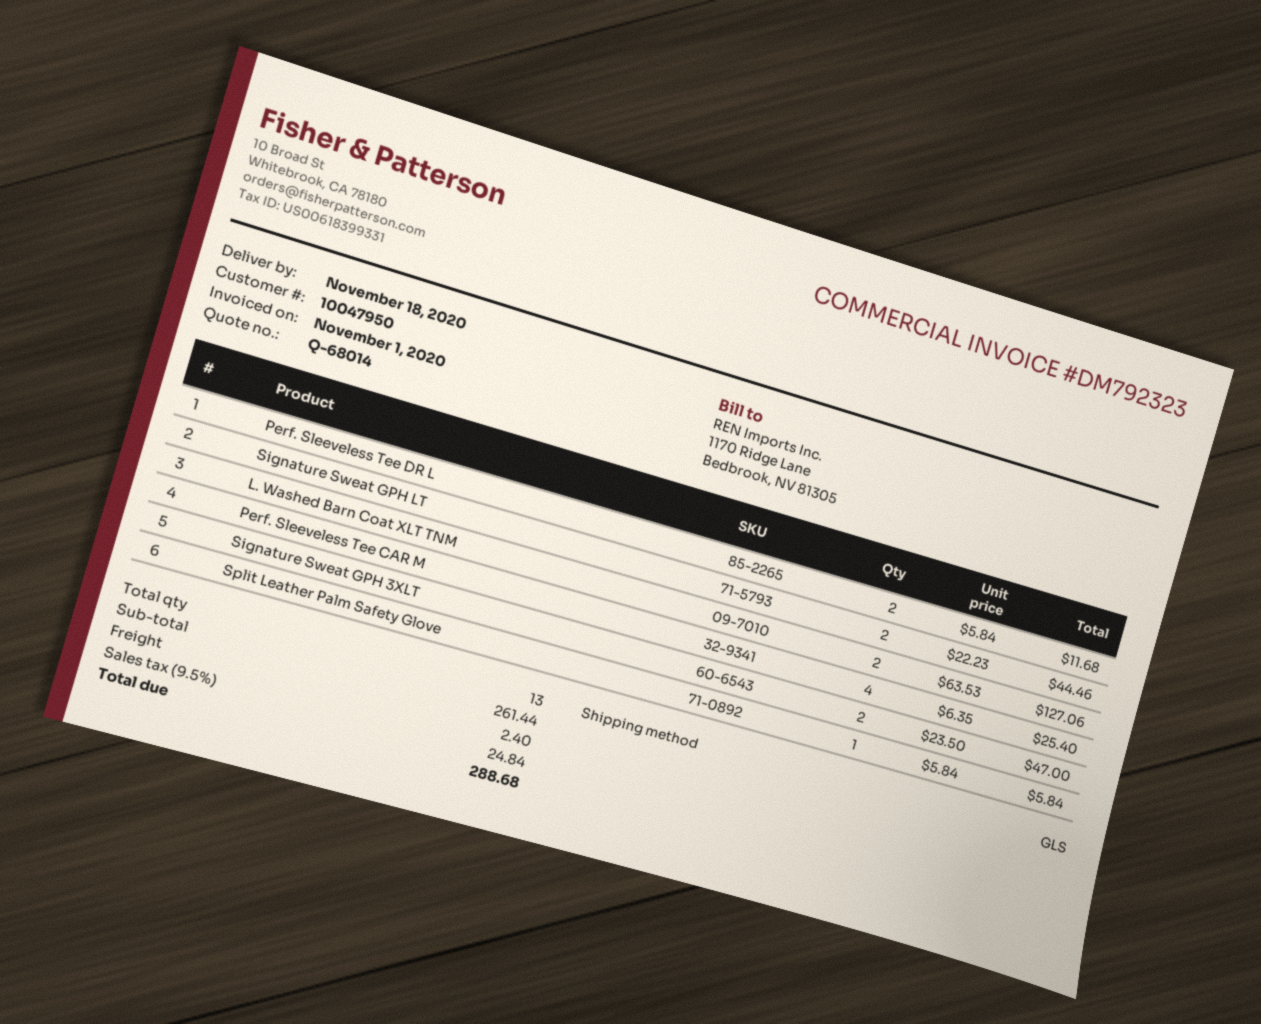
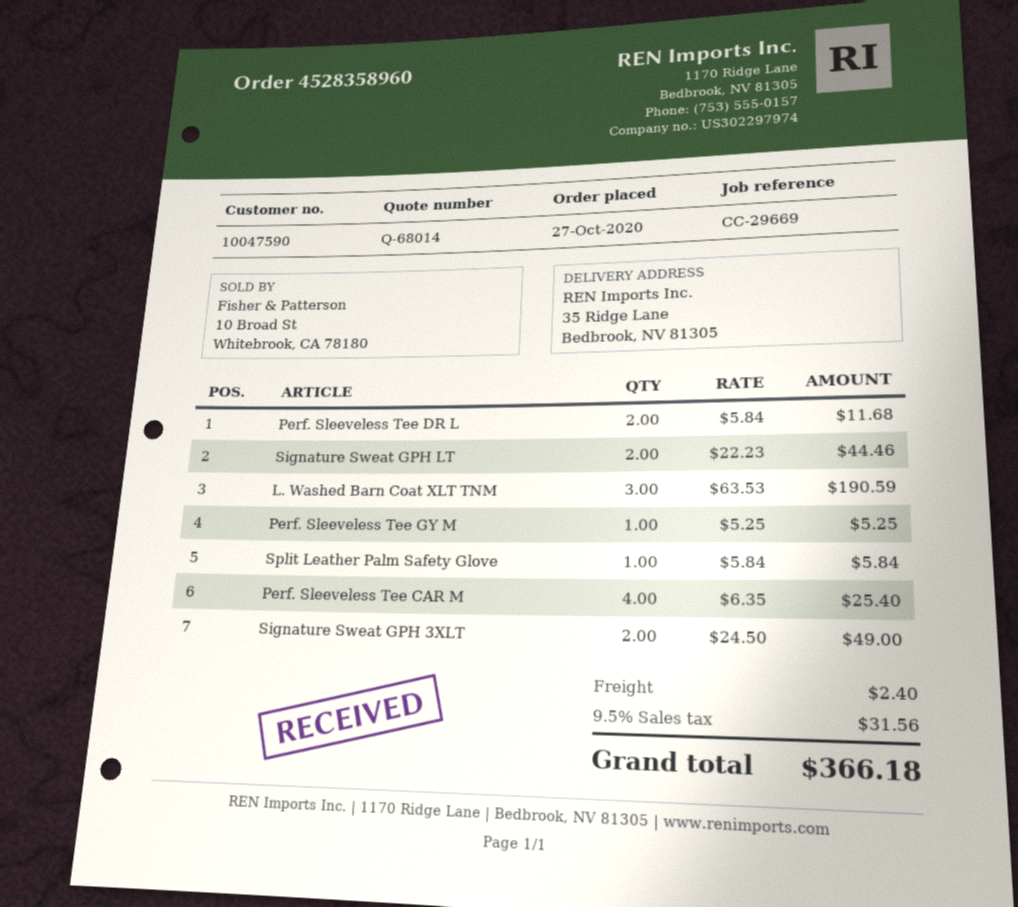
customer number: 10047950 -> 10047590
L. Washed Barn Coat XLT TNM: 2 x 63.53 = 127.06 -> 3 x 63.53 = 190.59
Signature Sweat GPH 3XLT: 2 x 23.50 = 47.00 -> 2 x 24.50 = 49.00
Perf. Sleeveless Tee GY M: none -> 1 x 5.25 = 5.25
tax: 9.5% = 24.84 -> 9.5% = 31.56
total: 288.68 -> 366.18

